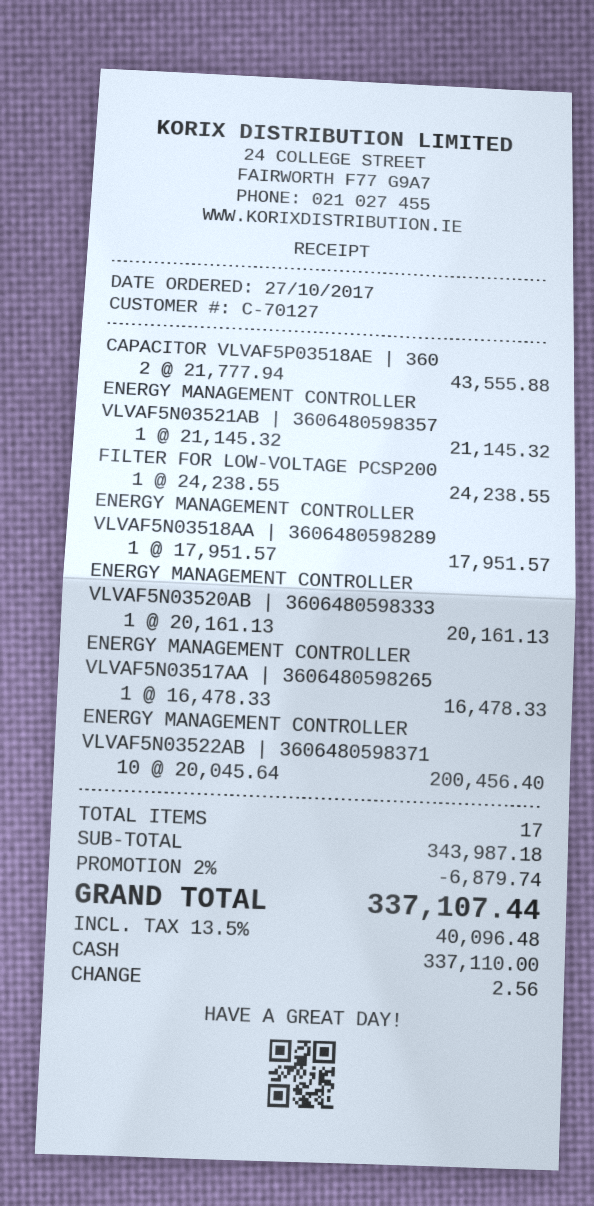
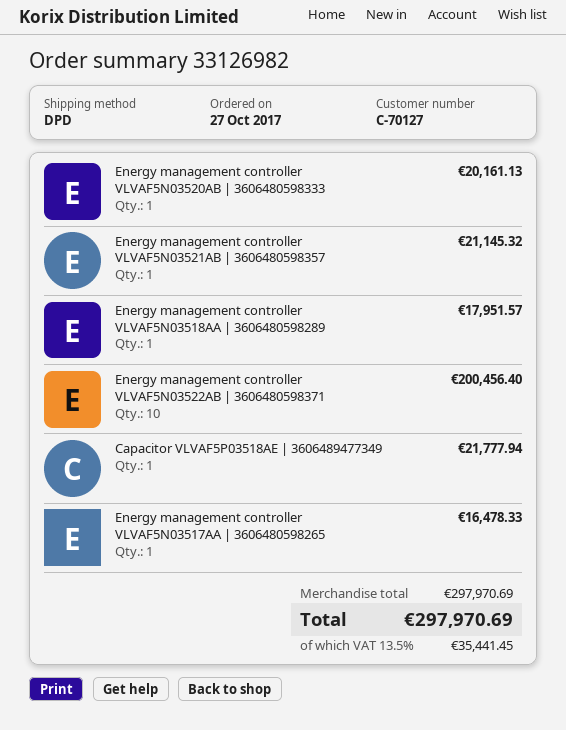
CAPACITOR VLVAF5P03518AE | 360: 2 for 43555.88 -> 1 for 21777.94
FILTER FOR LOW-VOLTAGE PCSP200: 1 for 24238.55 -> none
subtotal: 343987.18 -> 297970.69
discount: 2% = 6879.74 -> none
tax: 13.5% = 40096.48 -> 13.5% = 35441.45
total: 337107.44 -> 297970.69

